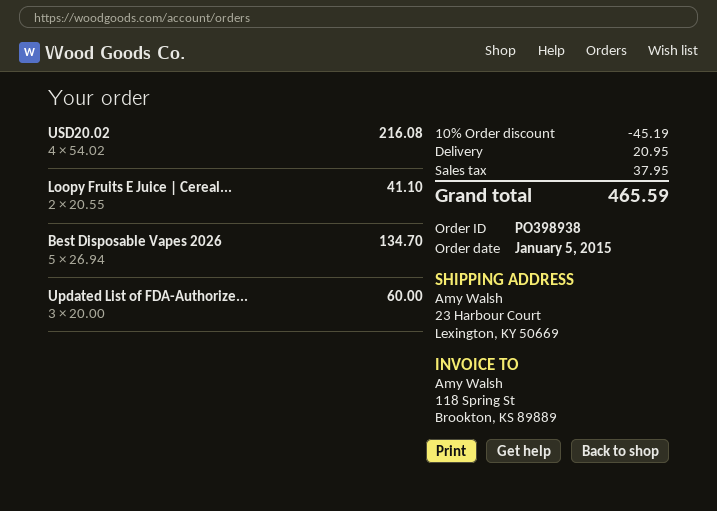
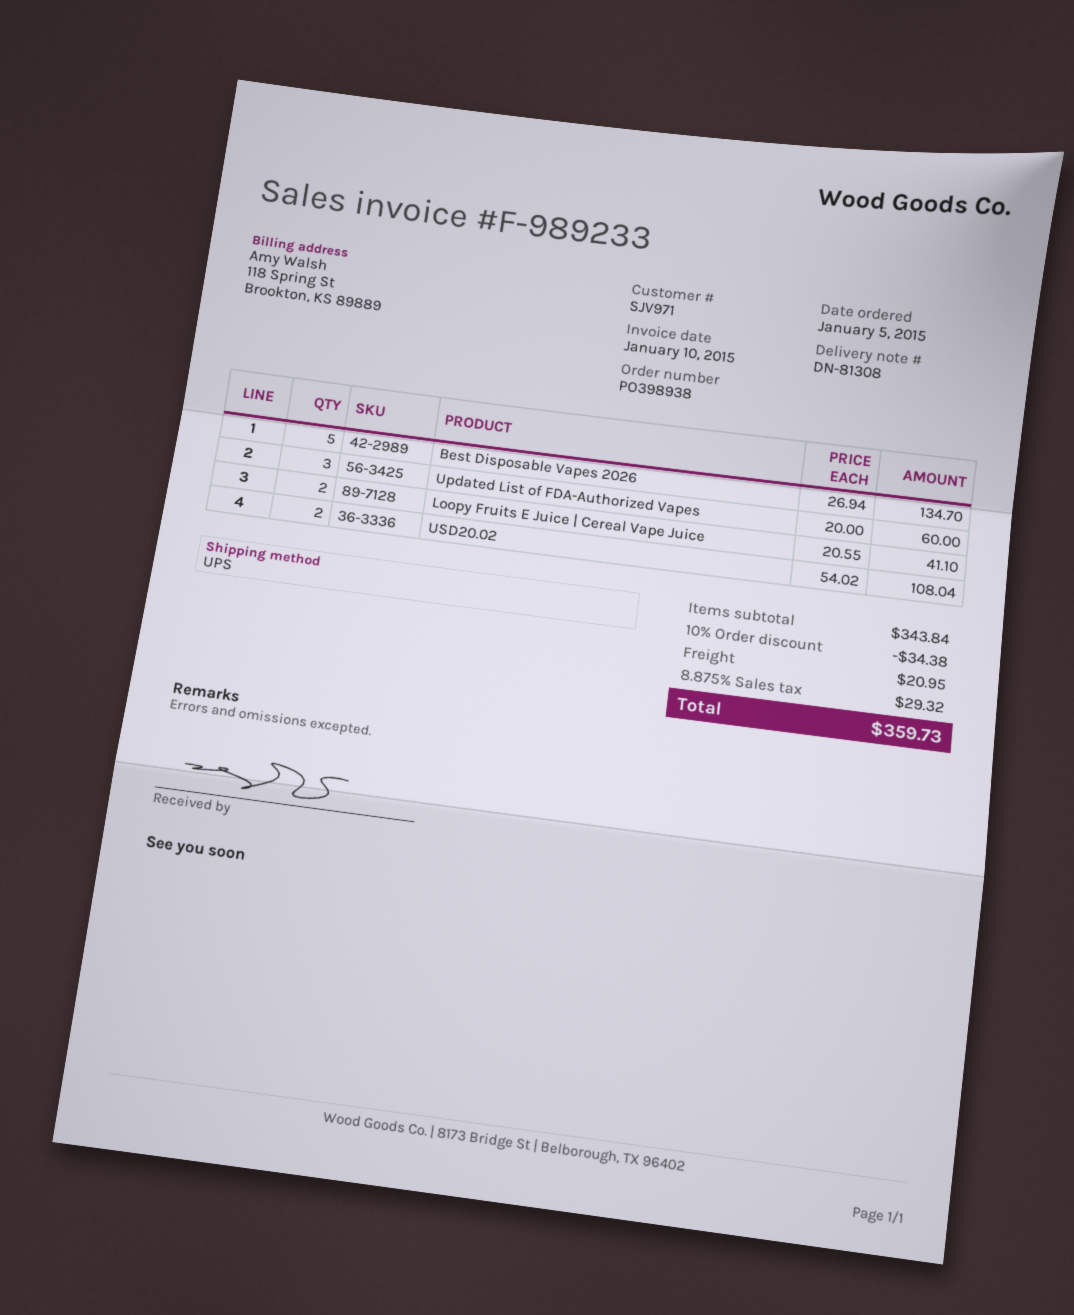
USD20.02: 4 x 54.02 = 216.08 -> 2 x 54.02 = 108.04
discount: 10% = 45.19 -> 10% = 34.38
tax: 37.95 -> 29.32
total: 465.59 -> 359.73

